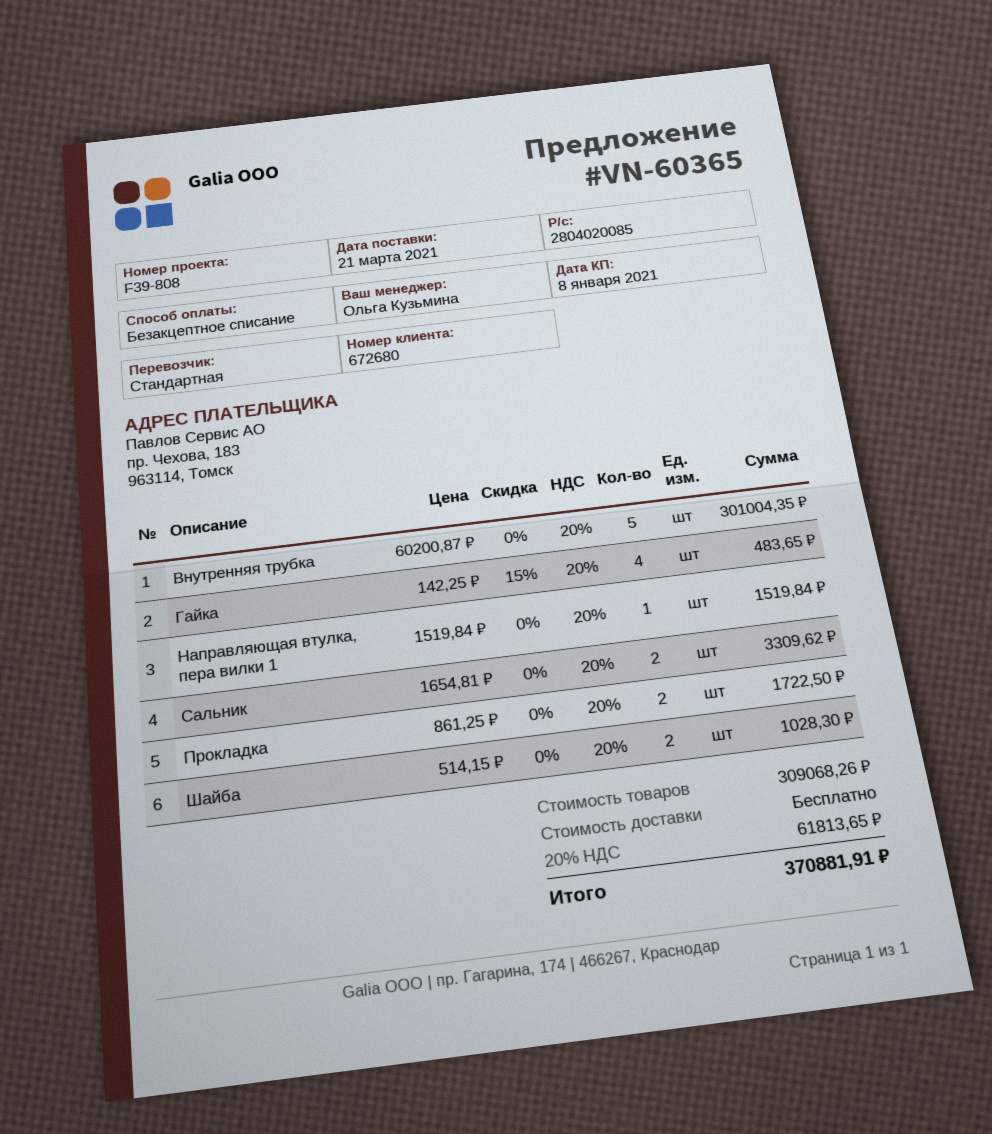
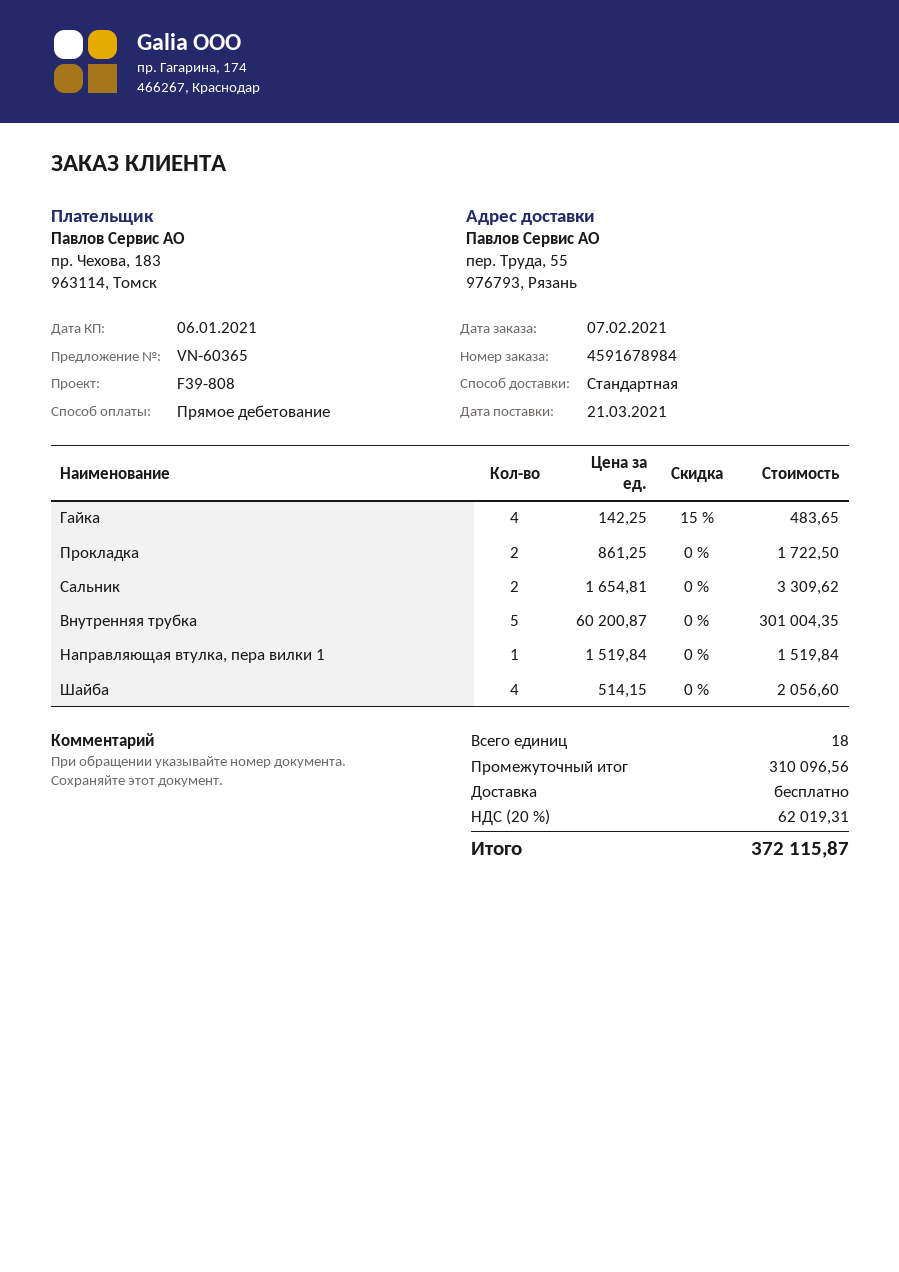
quote date: 2021-01-08 -> 2021-01-06
Шайба: 2 x 514.15 = 1028.30 -> 4 x 514.15 = 2056.60
subtotal: 309068.26 -> 310096.56
tax: 20% = 61813.65 -> 20% = 62019.31
total: 370881.91 -> 372115.87

